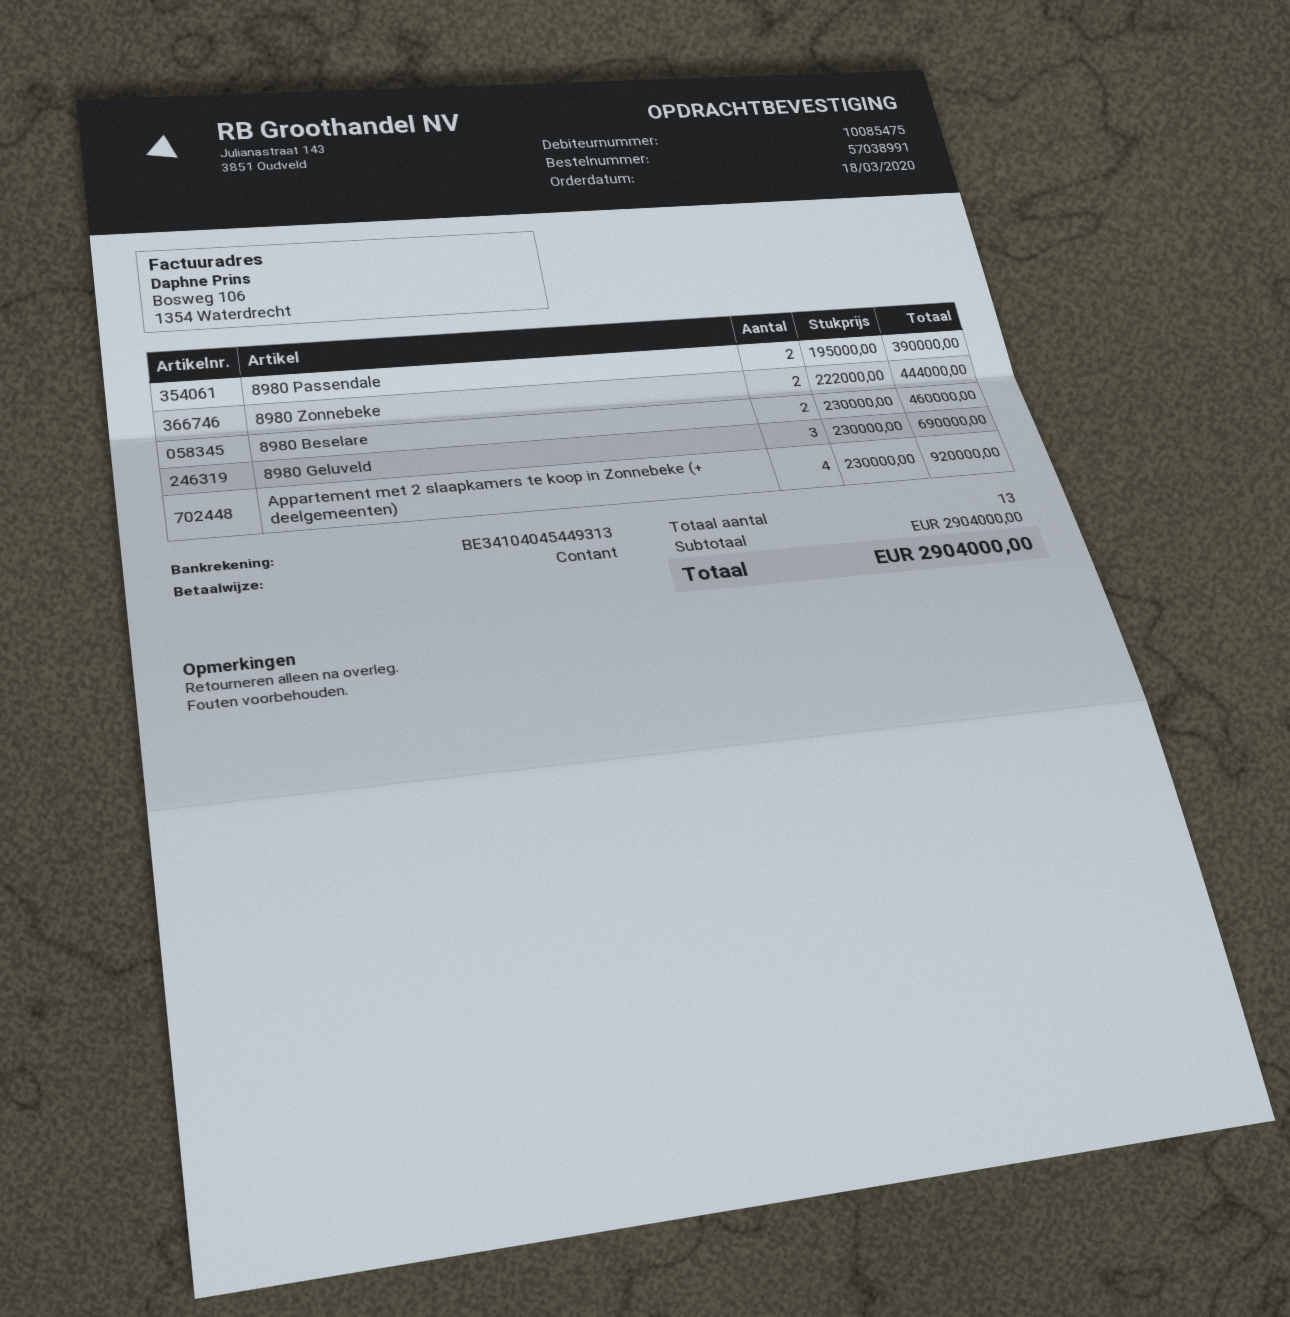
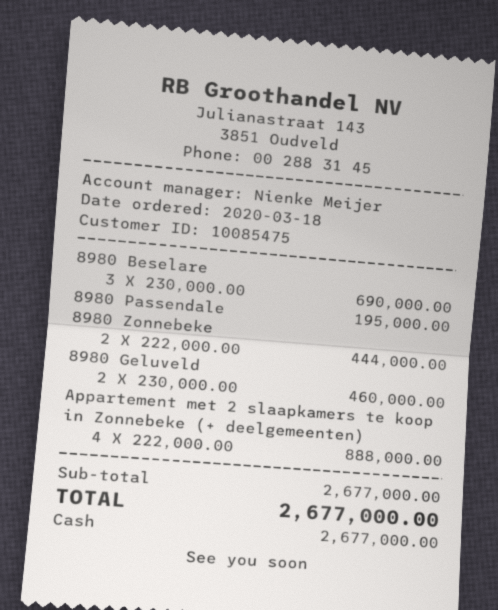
8980 Passendale: 2 x 195000.00 = 390000.00 -> 1 x 195000.00 = 195000.00
8980 Beselare: 2 x 230000.00 = 460000.00 -> 3 x 230000.00 = 690000.00
8980 Geluveld: 3 x 230000.00 = 690000.00 -> 2 x 230000.00 = 460000.00
Appartement met 2 slaapkamers te koop in Zonnebeke (+ deelgemeenten): 4 x 230000.00 = 920000.00 -> 4 x 222000.00 = 888000.00
subtotal: 2904000.00 -> 2677000.00
total: 2904000.00 -> 2677000.00

